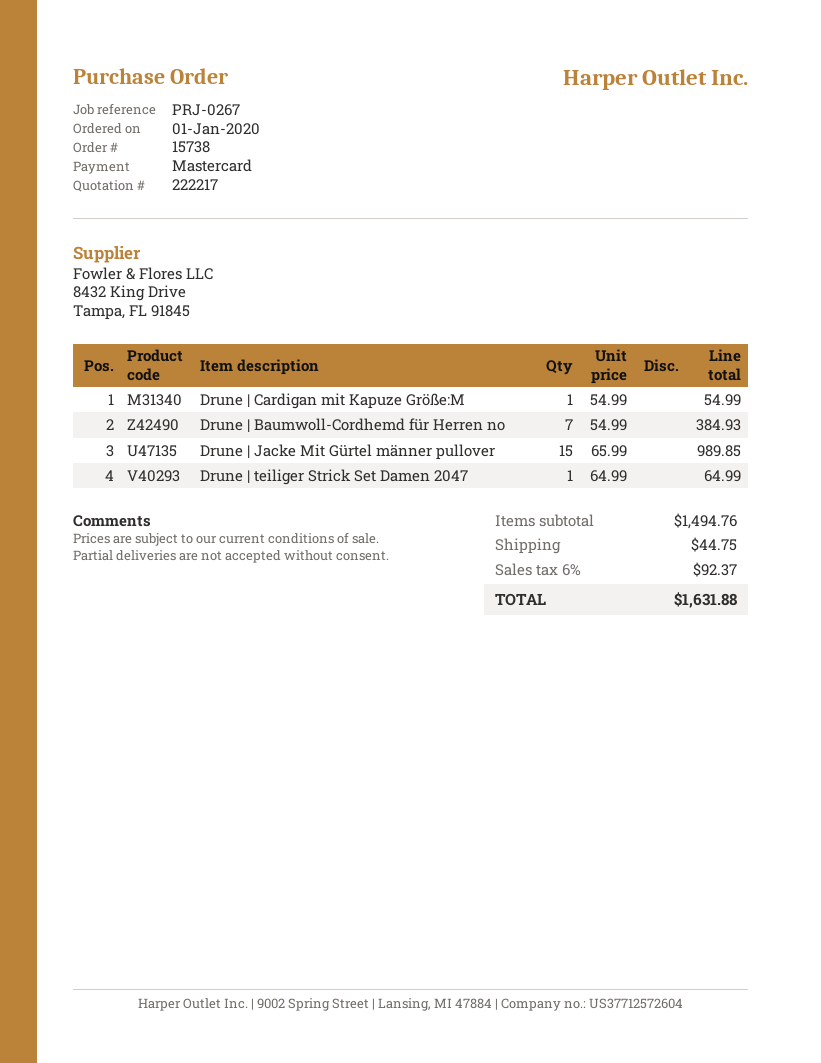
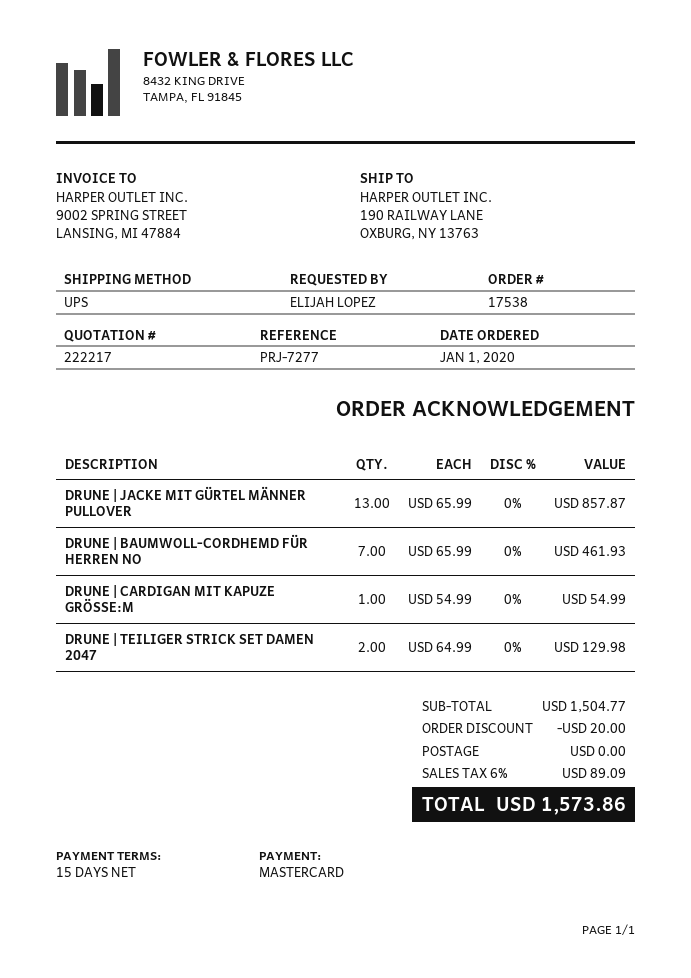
order number: 15738 -> 17538
reference: PRJ-0267 -> PRJ-7277
Drune | Baumwoll-Cordhemd für Herren no: 7 x 54.99 = 384.93 -> 7 x 65.99 = 461.93
Drune | Jacke Mit Gürtel männer pullover: 15 x 65.99 = 989.85 -> 13 x 65.99 = 857.87
Drune | teiliger Strick Set Damen 2047: 1 x 64.99 = 64.99 -> 2 x 64.99 = 129.98
subtotal: 1494.76 -> 1504.77
discount: none -> 20.00
shipping: 44.75 -> 0.00
tax: 6% = 92.37 -> 6% = 89.09
total: 1631.88 -> 1573.86

